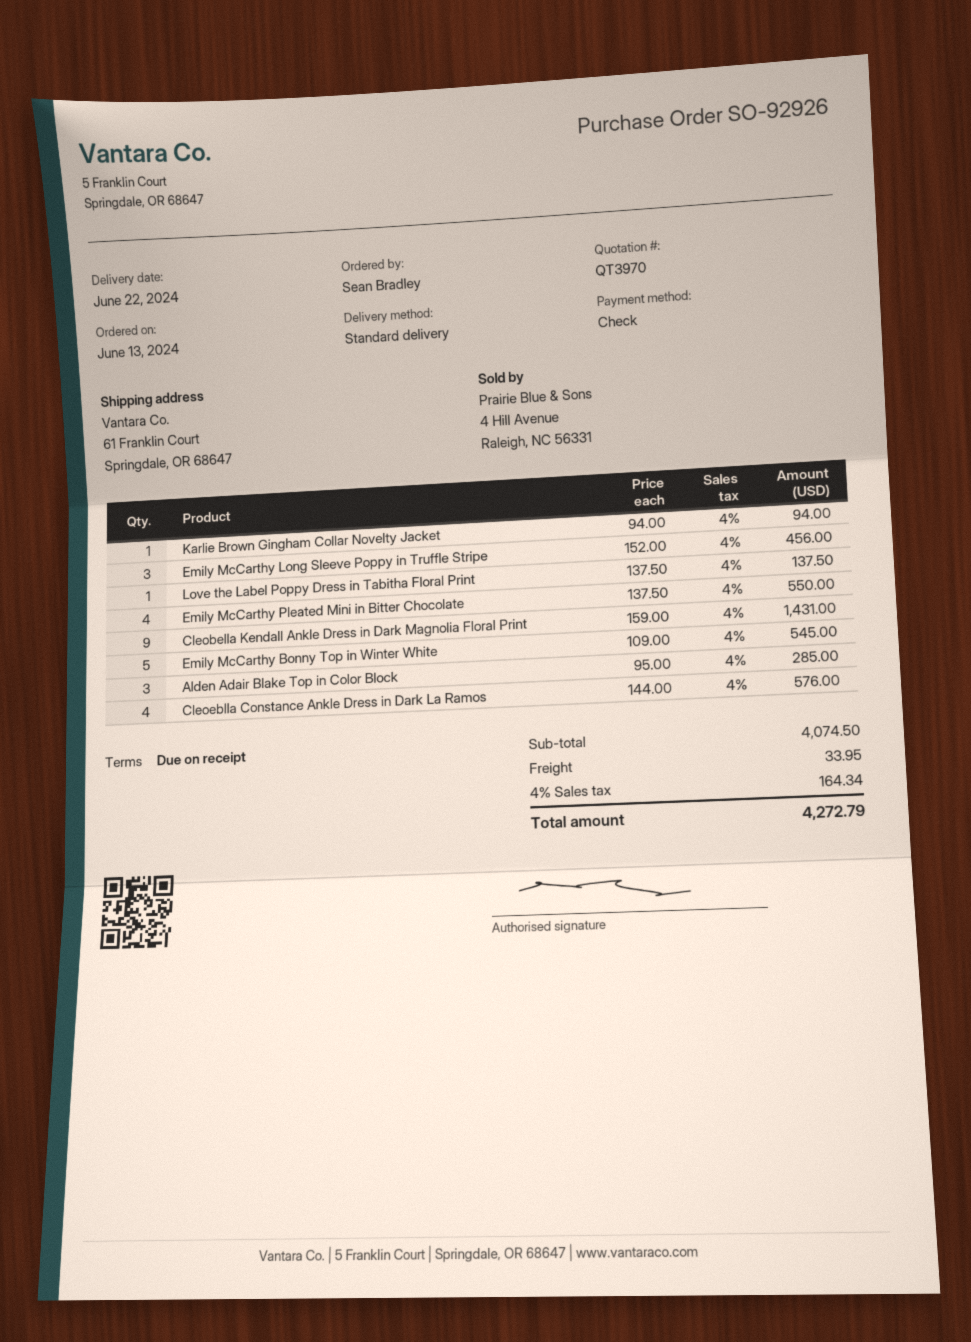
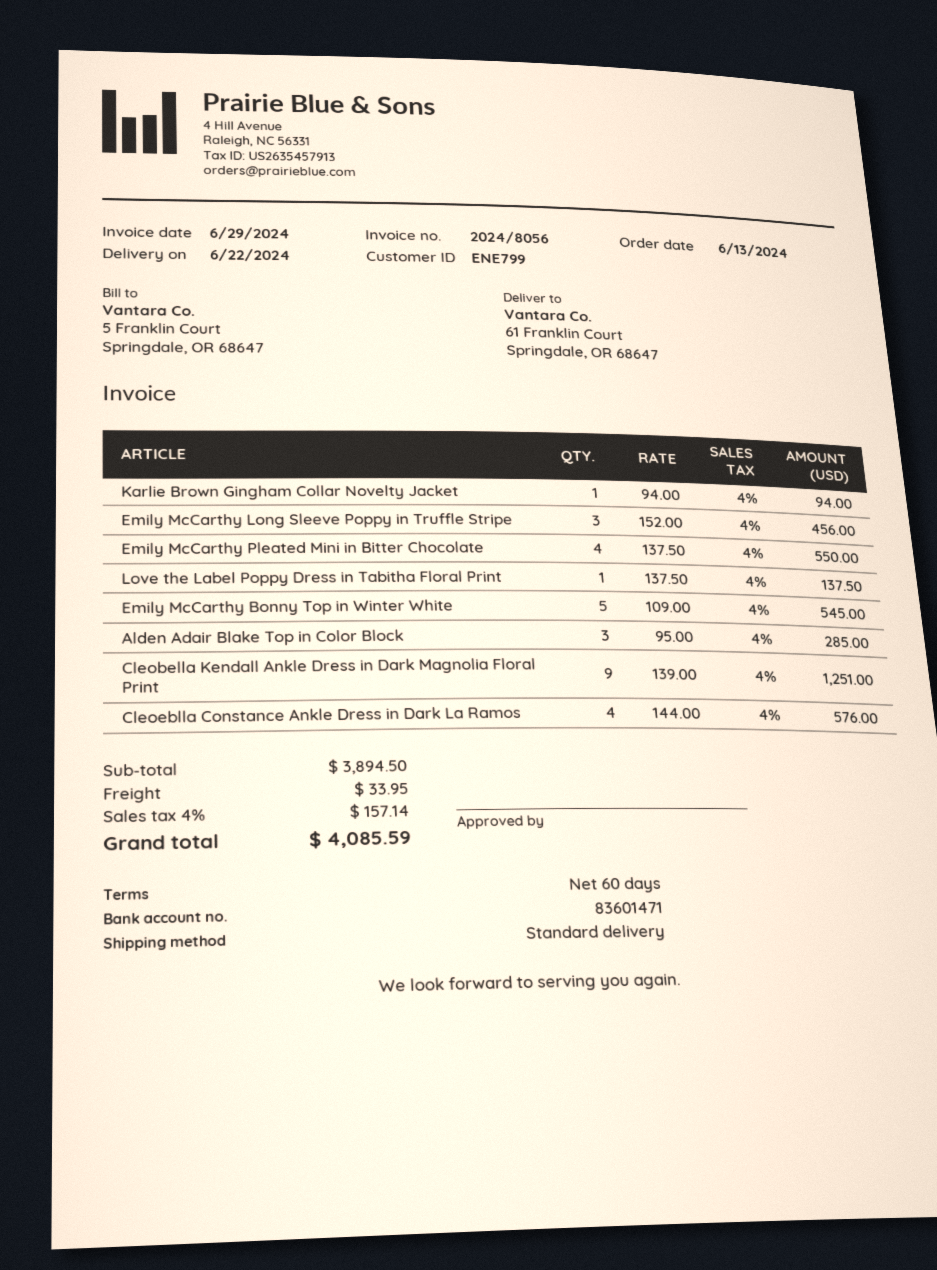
payment terms: on receipt -> 60 days
Cleobella Kendall Ankle Dress in Dark Magnolia Floral Print: 9 x 159.00 = 1431.00 -> 9 x 139.00 = 1251.00
subtotal: 4074.50 -> 3894.50
tax: 4% = 164.34 -> 4% = 157.14
total: 4272.79 -> 4085.59

